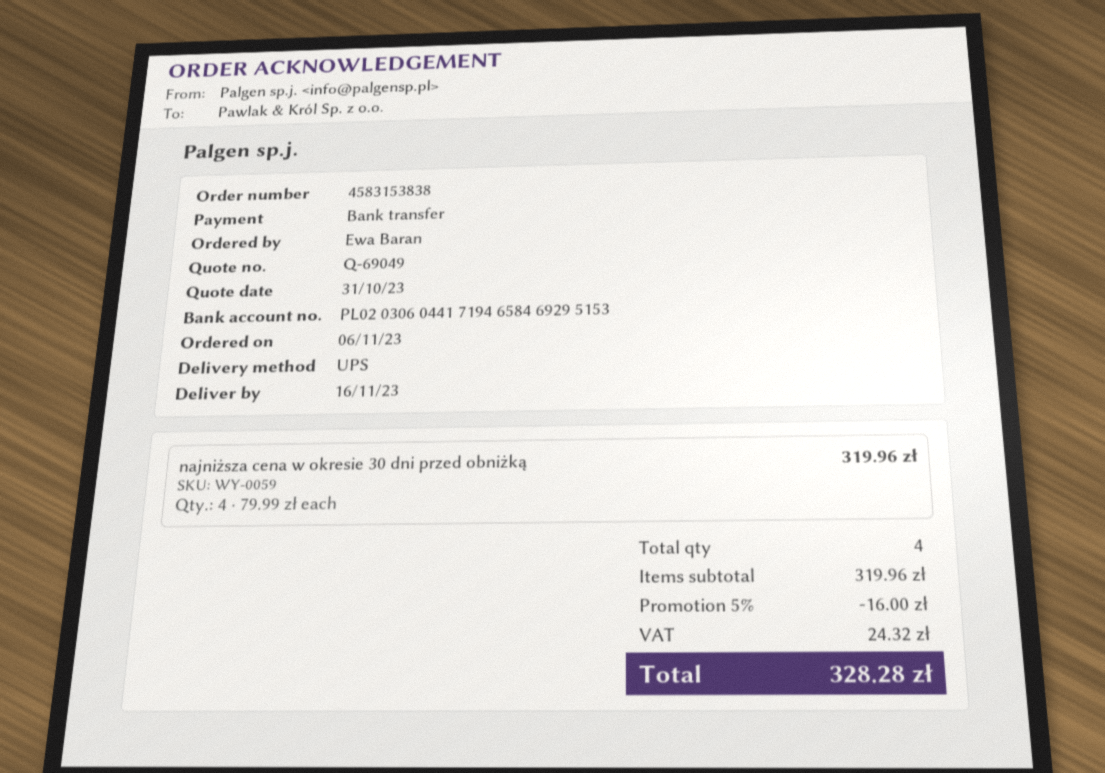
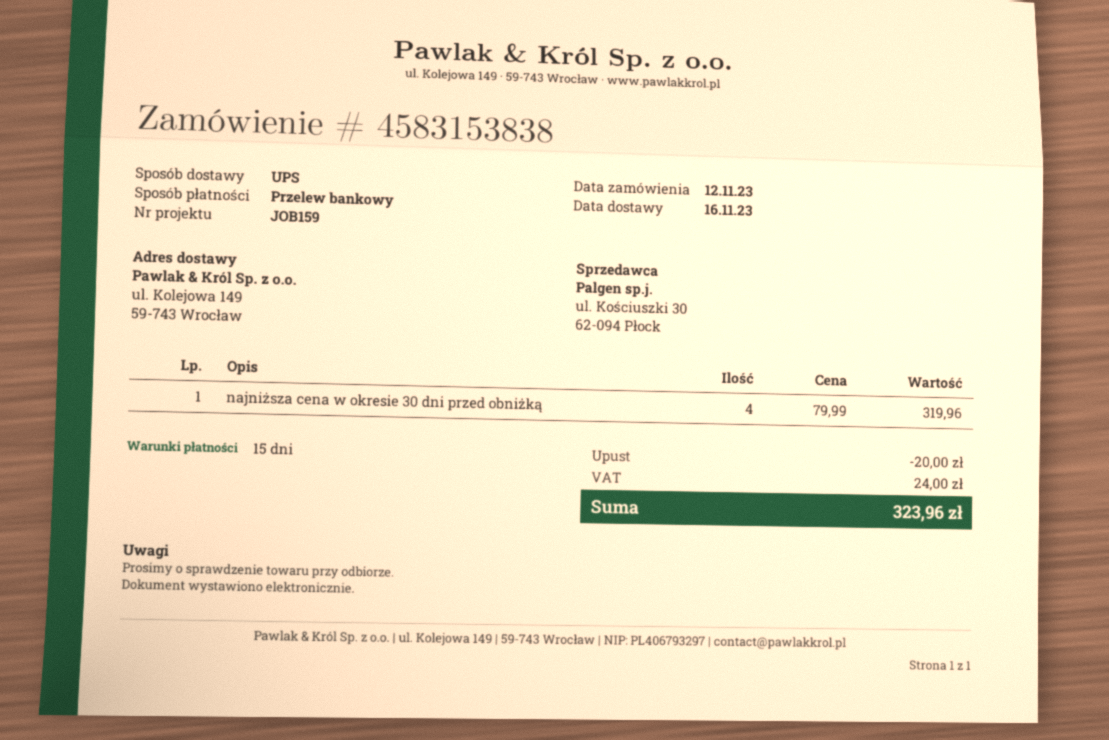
order date: 2023-11-06 -> 2023-11-12
discount: 16.00 -> 20.00
tax: 24.32 -> 24.00
total: 328.28 -> 323.96

